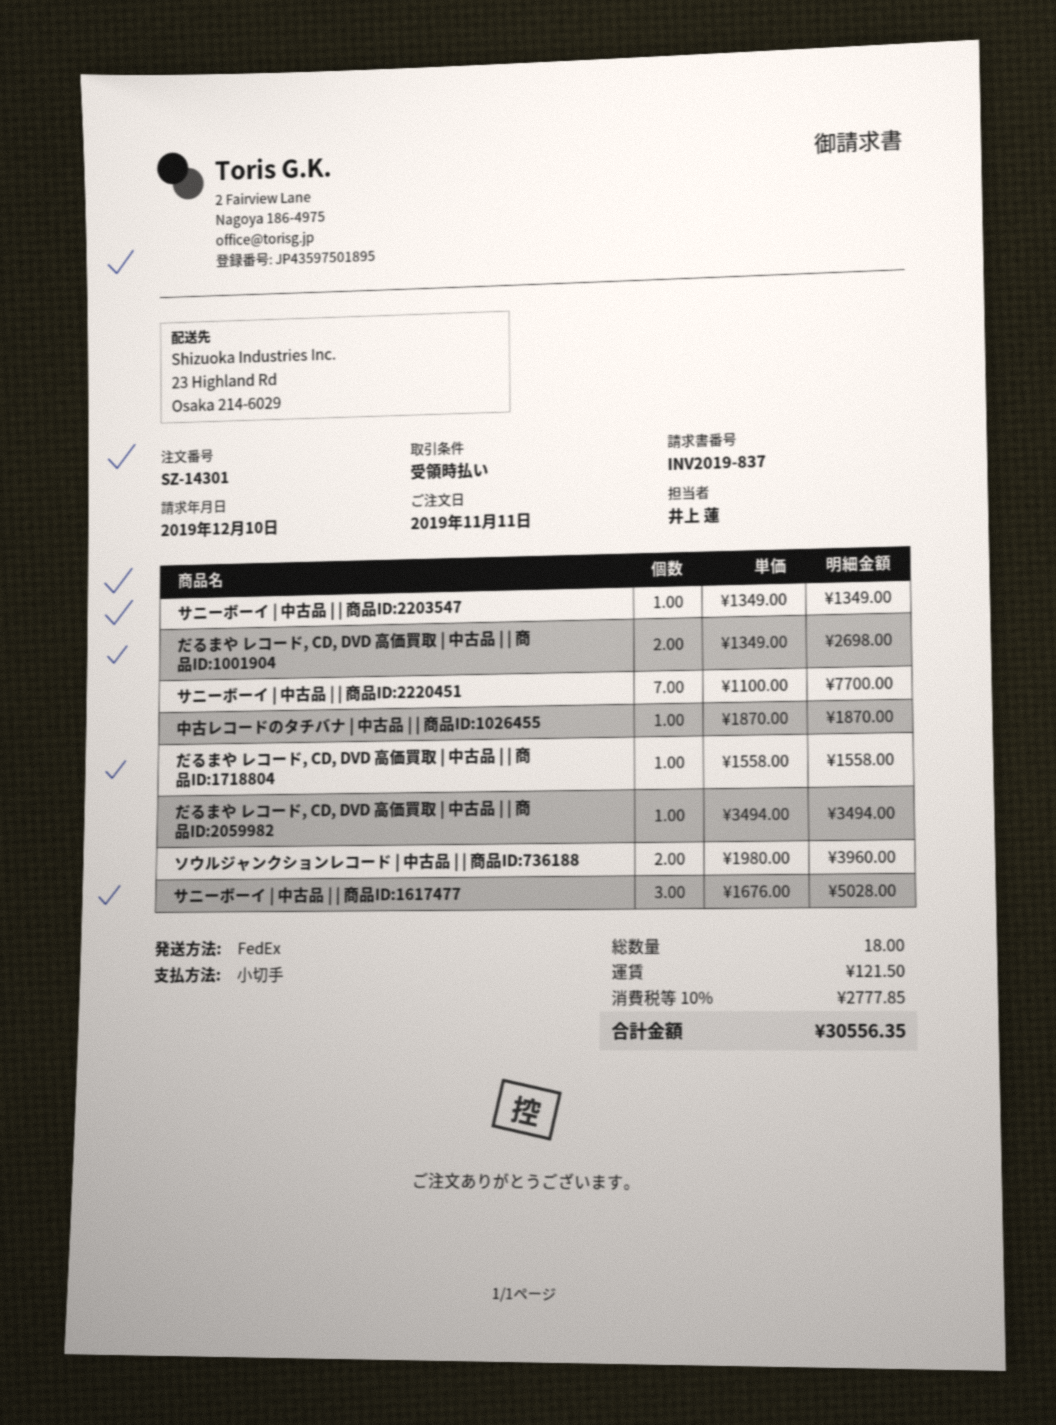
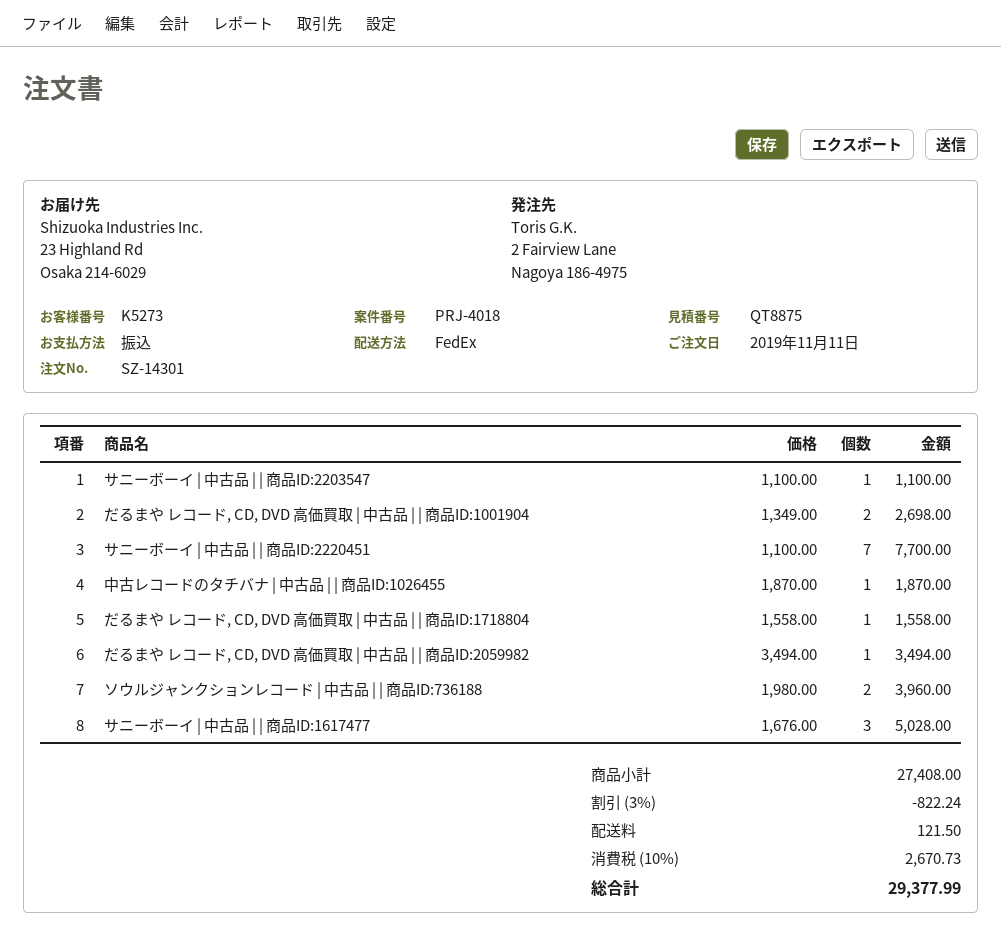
payment method: cheque -> bank transfer
サニーボーイ | 中古品 | | 商品ID:2203547: 1 x 1349.00 = 1349.00 -> 1 x 1100.00 = 1100.00
discount: none -> 3% = 822.24
tax: 10% = 2777.85 -> 10% = 2670.73
total: 30556.35 -> 29377.99

